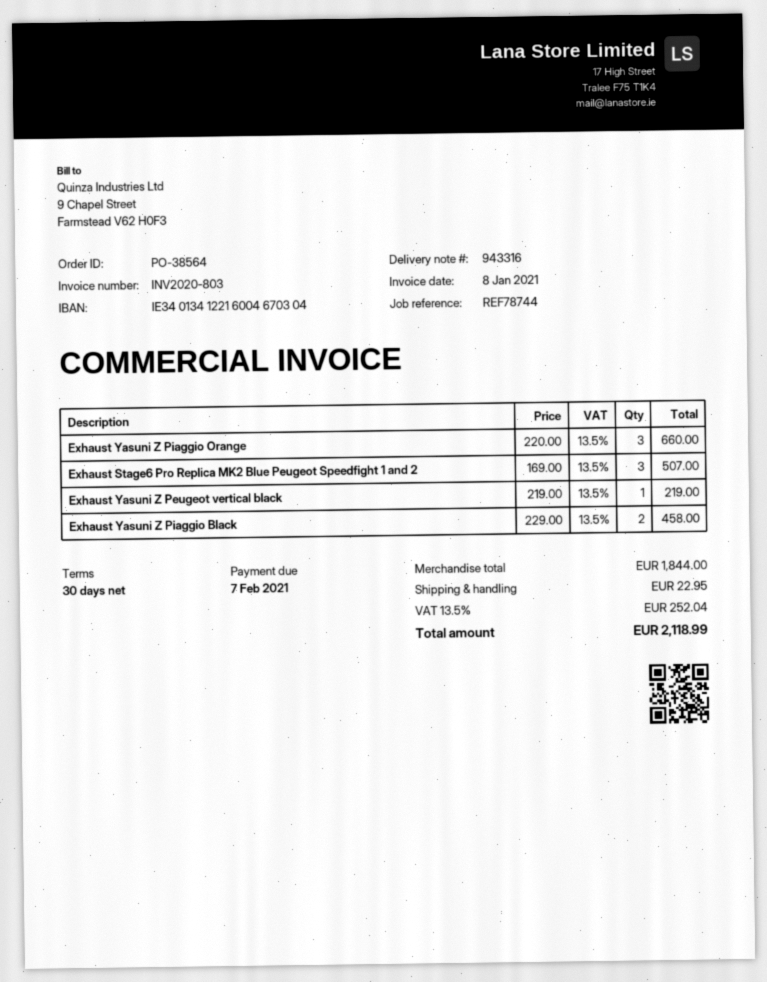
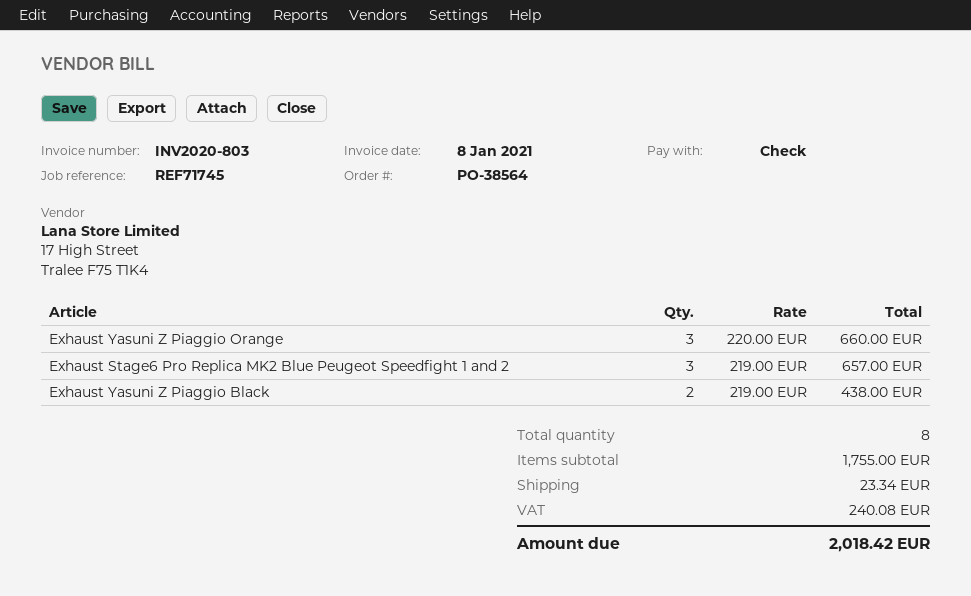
reference: REF78744 -> REF71745
Exhaust Stage6 Pro Replica MK2 Blue Peugeot Speedfight 1 and 2: 3 x 169.00 = 507.00 -> 3 x 219.00 = 657.00
Exhaust Yasuni Z Peugeot vertical black: 1 x 219.00 = 219.00 -> none
Exhaust Yasuni Z Piaggio Black: 2 x 229.00 = 458.00 -> 2 x 219.00 = 438.00
subtotal: 1844.00 -> 1755.00
shipping: 22.95 -> 23.34
tax: 252.04 -> 240.08
total: 2118.99 -> 2018.42

